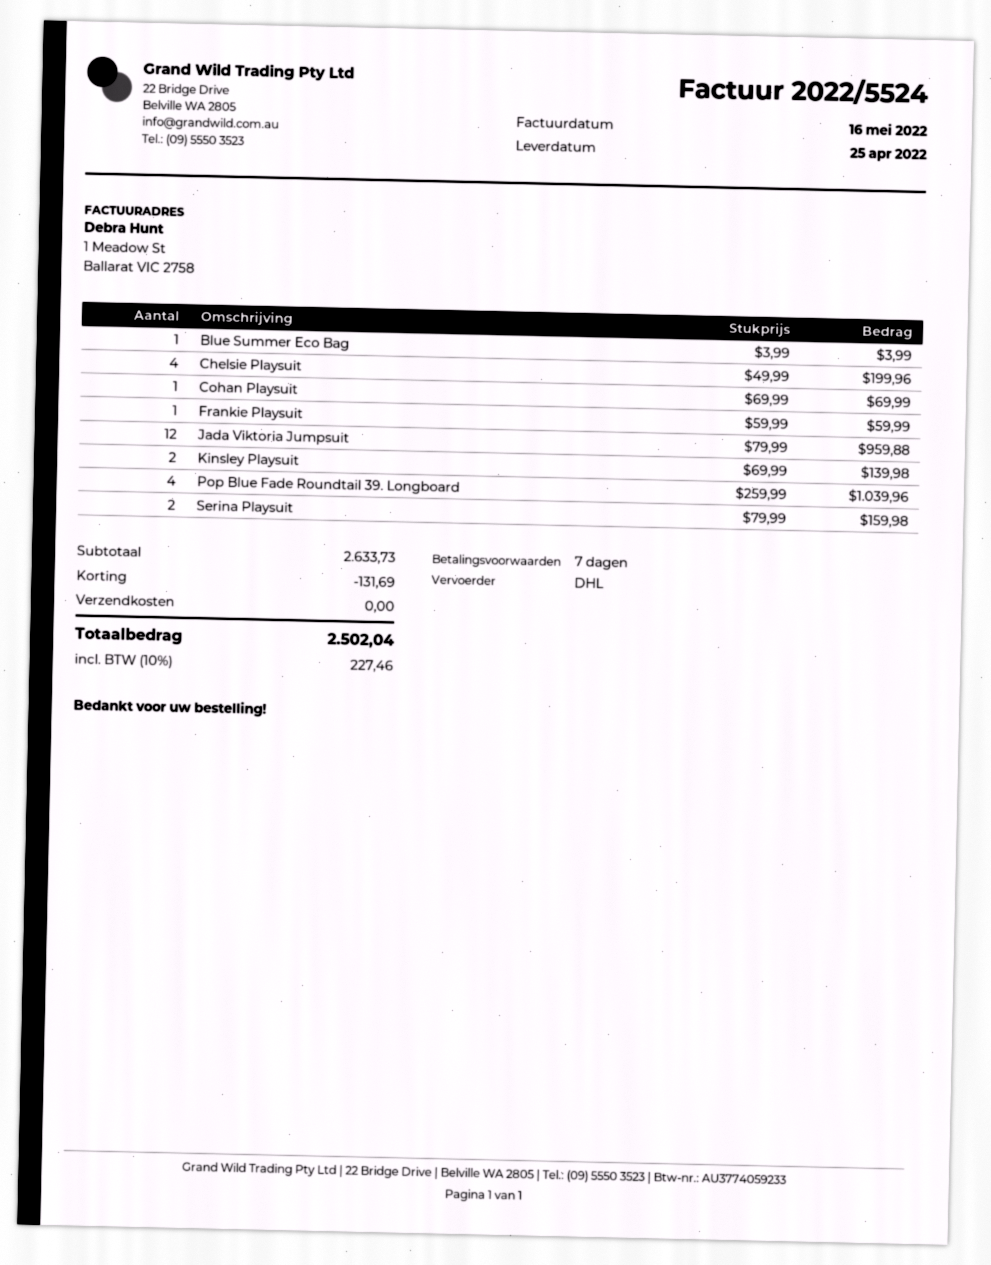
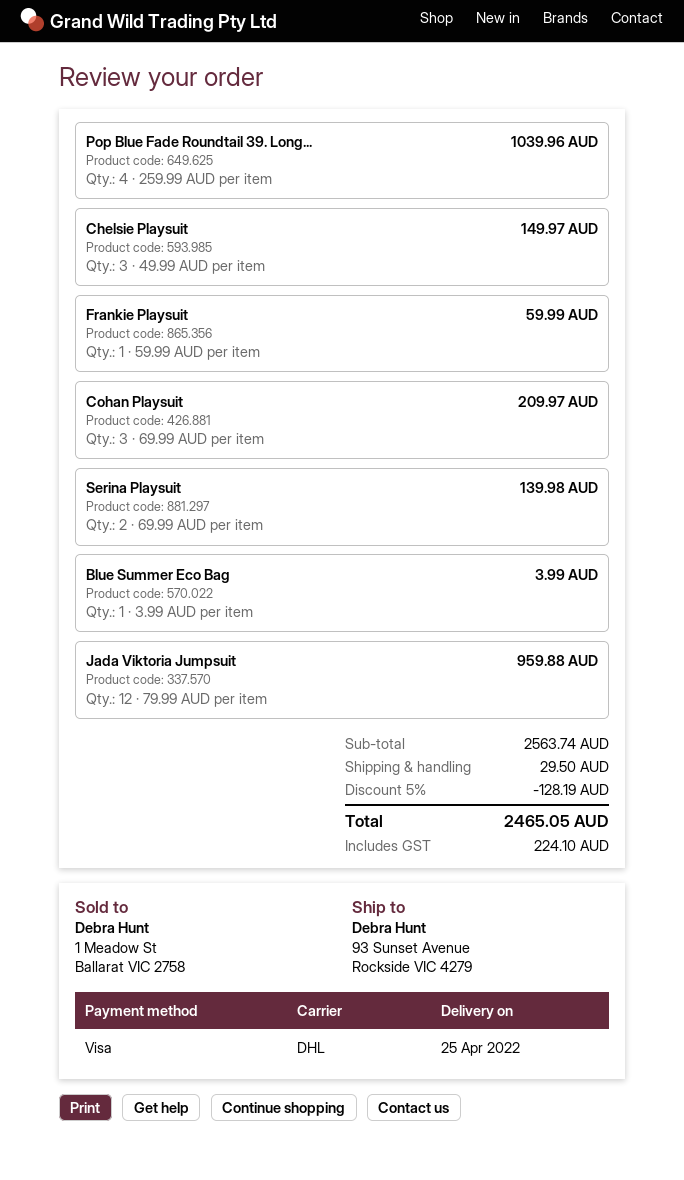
Chelsie Playsuit: 4 x 49.99 = 199.96 -> 3 x 49.99 = 149.97
Cohan Playsuit: 1 x 69.99 = 69.99 -> 3 x 69.99 = 209.97
Kinsley Playsuit: 2 x 69.99 = 139.98 -> none
Serina Playsuit: 2 x 79.99 = 159.98 -> 2 x 69.99 = 139.98
subtotal: 2633.73 -> 2563.74
discount: 131.69 -> 128.19
shipping: 0.00 -> 29.50
tax: 227.46 -> 224.10
total: 2502.04 -> 2465.05

